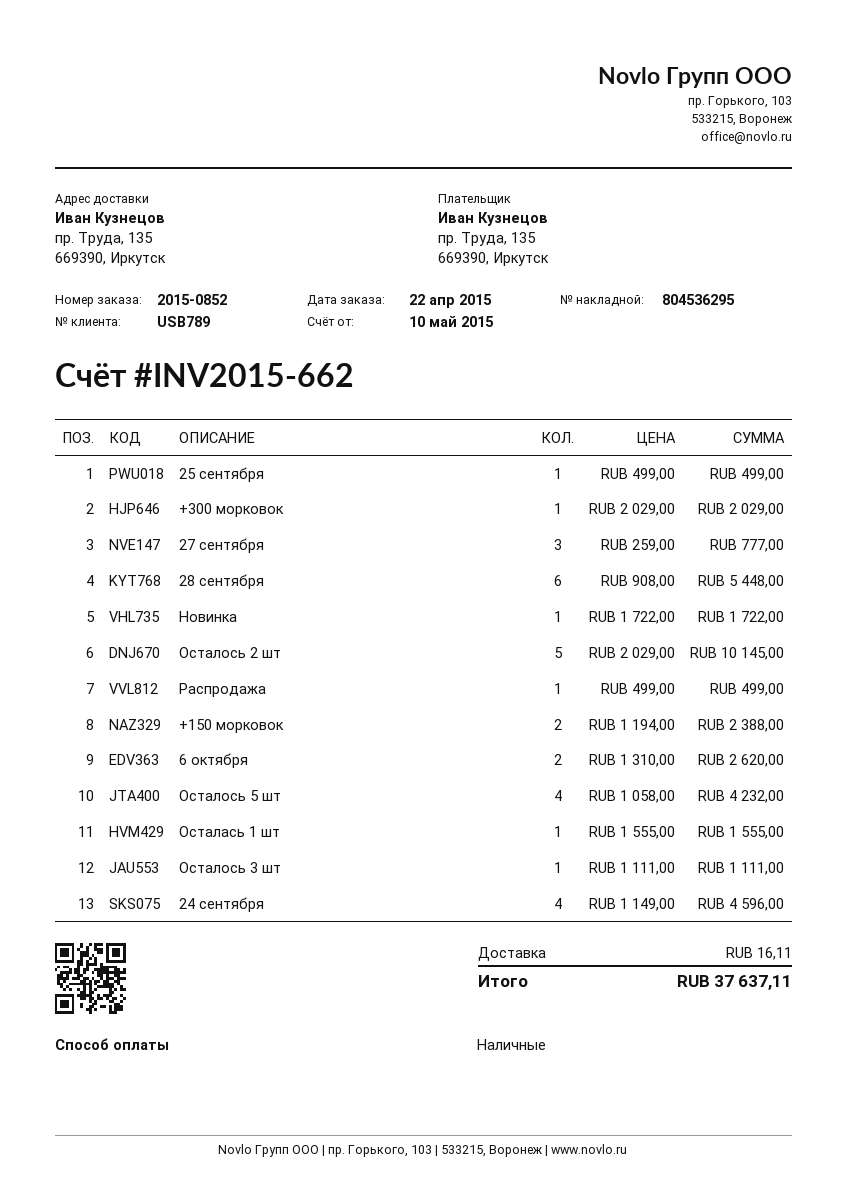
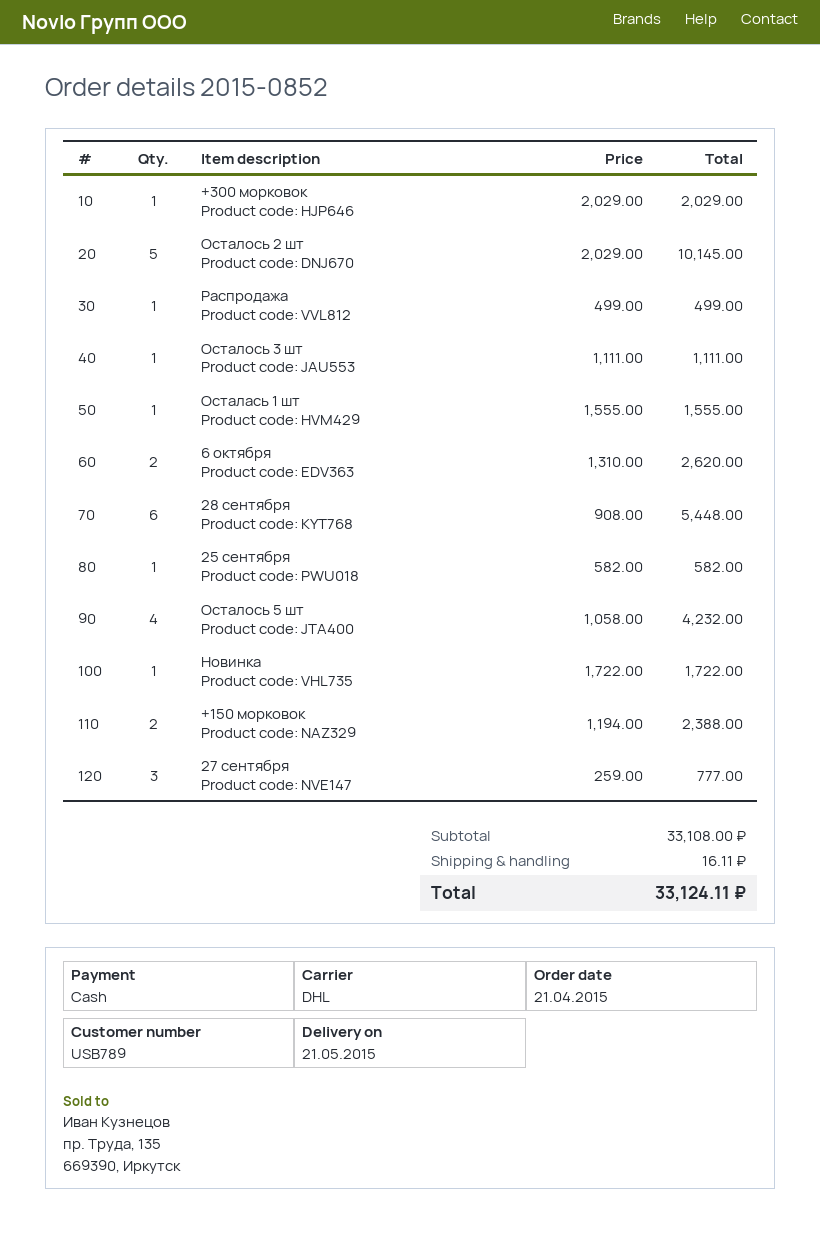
order date: 2015-04-22 -> 2015-04-21
25 сентября: 1 x 499.00 = 499.00 -> 1 x 582.00 = 582.00
24 сентября: 4 x 1149.00 = 4596.00 -> none
total: 37637.11 -> 33124.11

